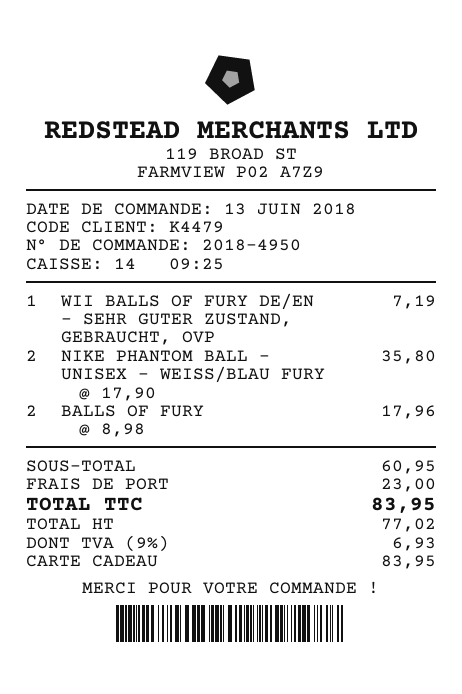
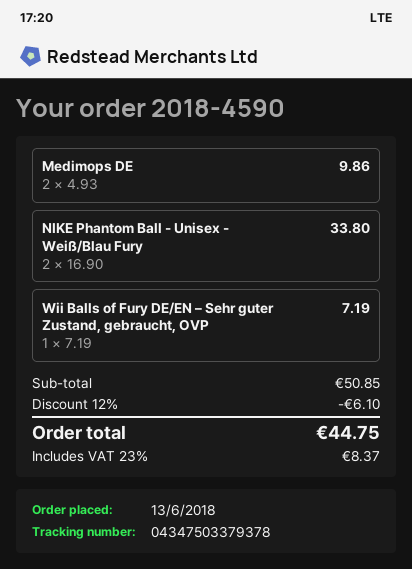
order number: 2018-4950 -> 2018-4590
NIKE PHANTOM BALL - UNISEX - WEISS/BLAU FURY: 2 x 17.90 = 35.80 -> 2 x 16.90 = 33.80
BALLS OF FURY: 2 x 8.98 = 17.96 -> none
Medimops DE: none -> 2 x 4.93 = 9.86
subtotal: 60.95 -> 50.85
discount: none -> 12% = 6.10
shipping: 23.00 -> none
tax: 9% = 6.93 -> 23% = 8.37
total: 83.95 -> 44.75

